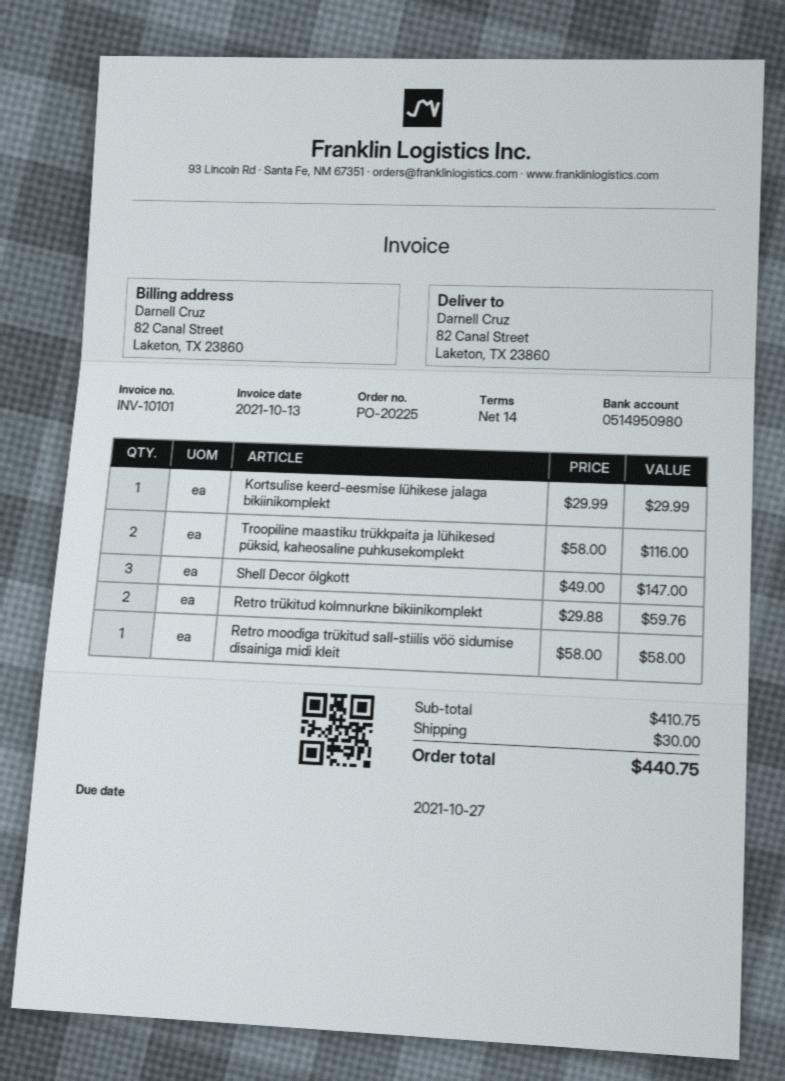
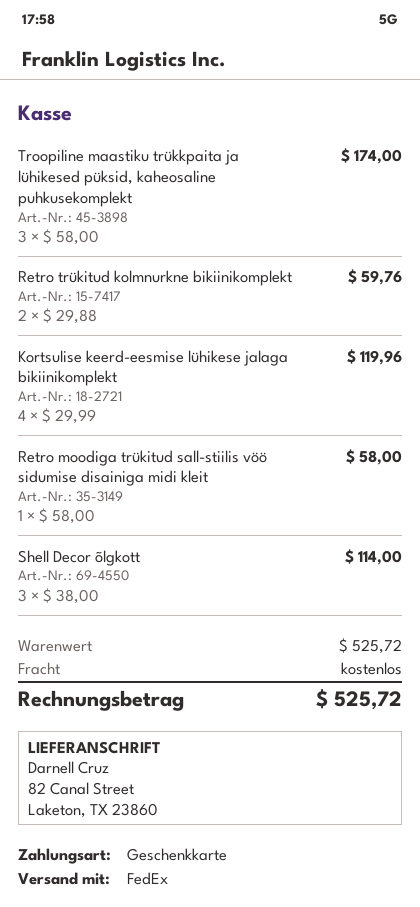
Kortsulise keerd-eesmise lühikese jalaga bikiinikomplekt: 1 x 29.99 = 29.99 -> 4 x 29.99 = 119.96
Troopiline maastiku trükkpaita ja lühikesed püksid, kaheosaline puhkusekomplekt: 2 x 58.00 = 116.00 -> 3 x 58.00 = 174.00
Shell Decor õlgkott: 3 x 49.00 = 147.00 -> 3 x 38.00 = 114.00
subtotal: 410.75 -> 525.72
shipping: 30.00 -> 0.00
total: 440.75 -> 525.72

